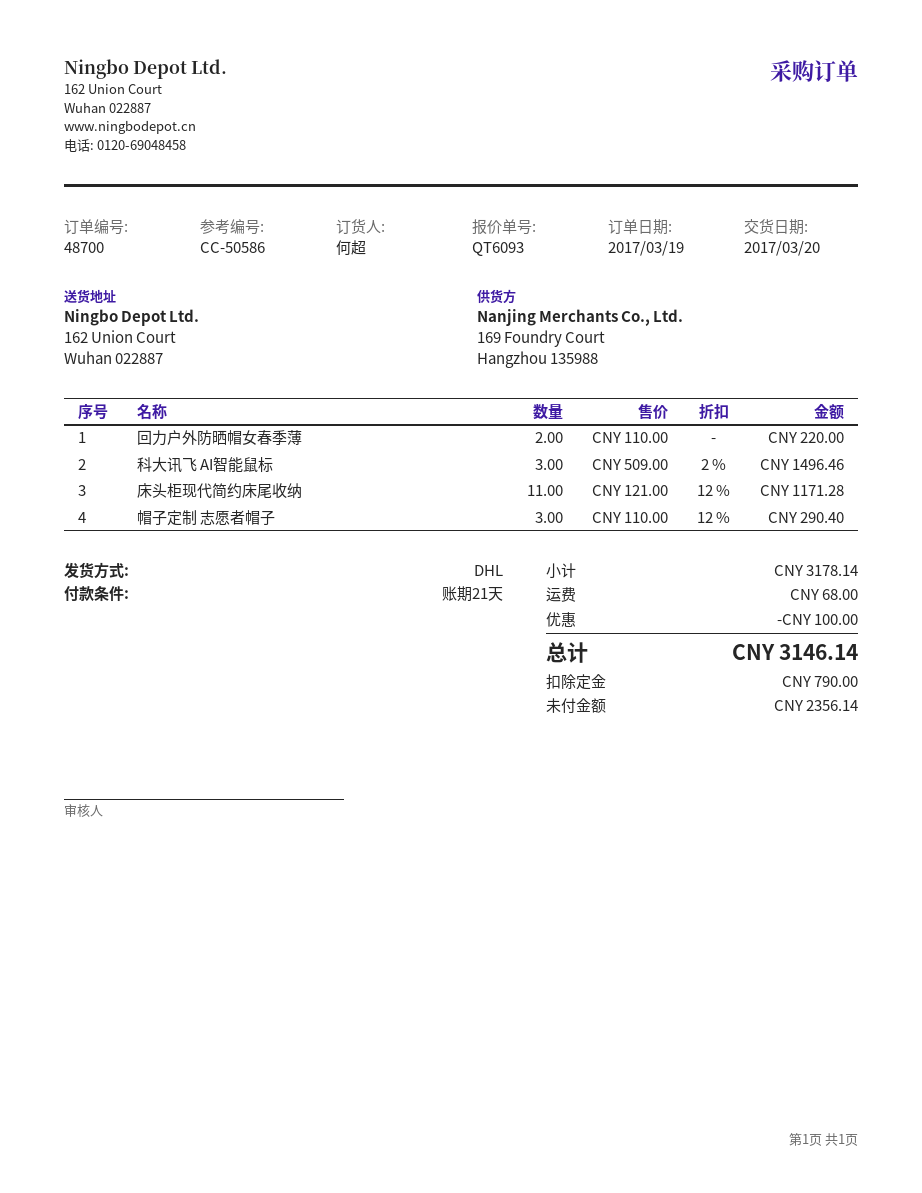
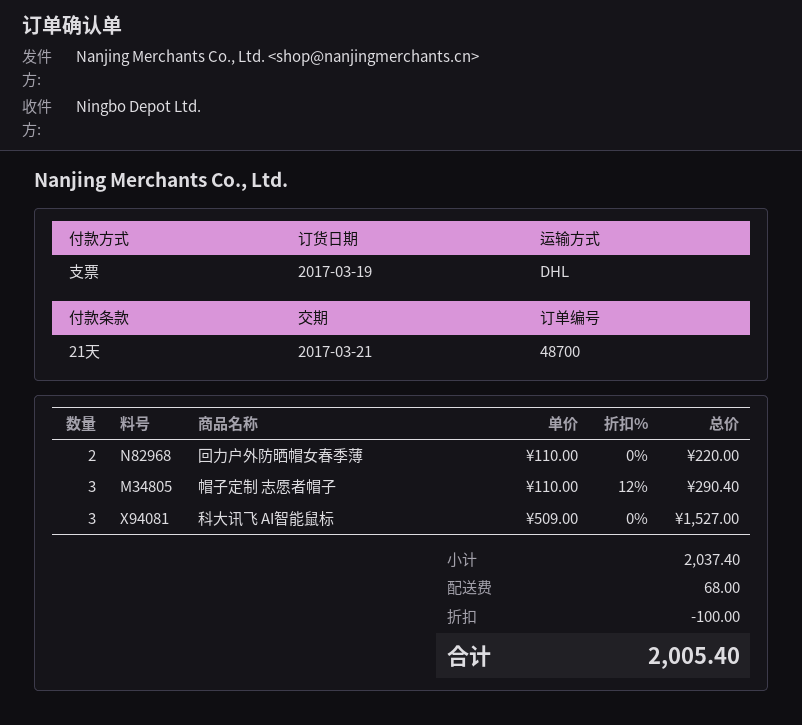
delivery date: 2017-03-20 -> 2017-03-21
科大讯飞 AI智能鼠标: 3 x 509.00 - 2% = 1496.46 -> 3 x 509.00 = 1527.00
床头柜现代简约床尾收纳: 11 x 121.00 - 12% = 1171.28 -> none
subtotal: 3178.14 -> 2037.40
total: 3146.14 -> 2005.40

